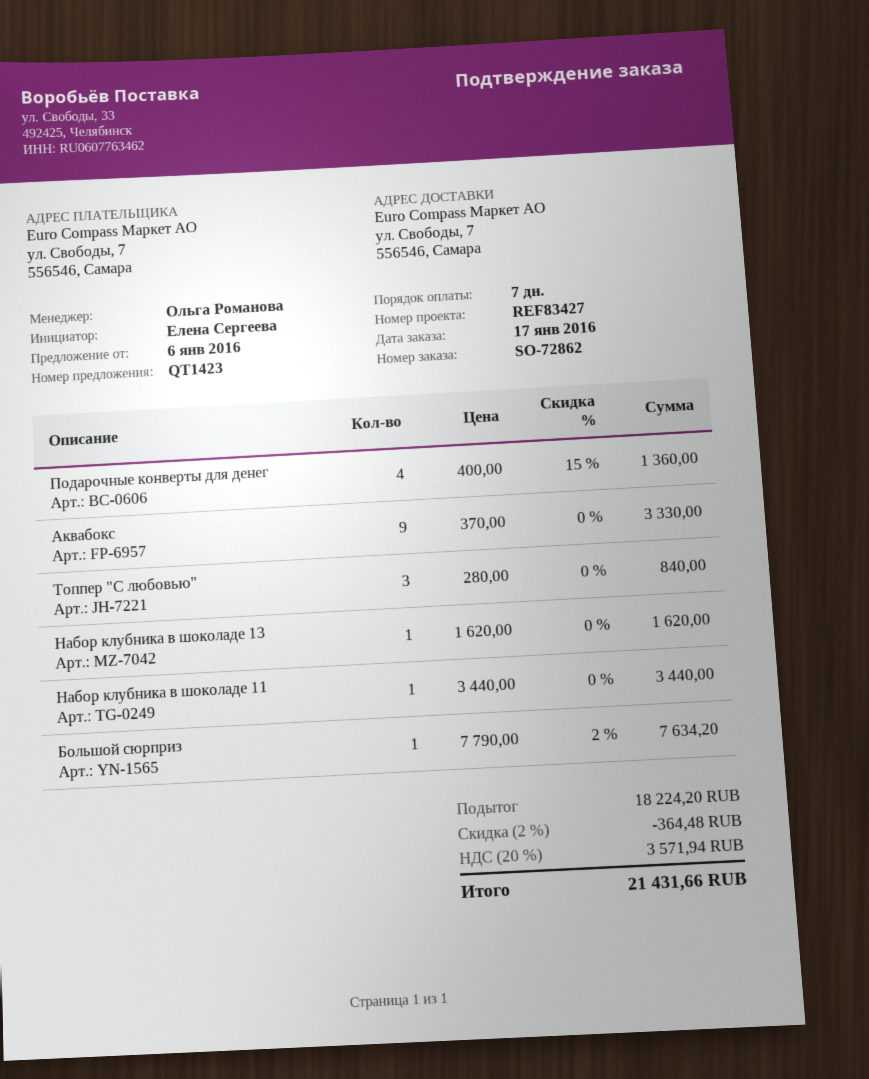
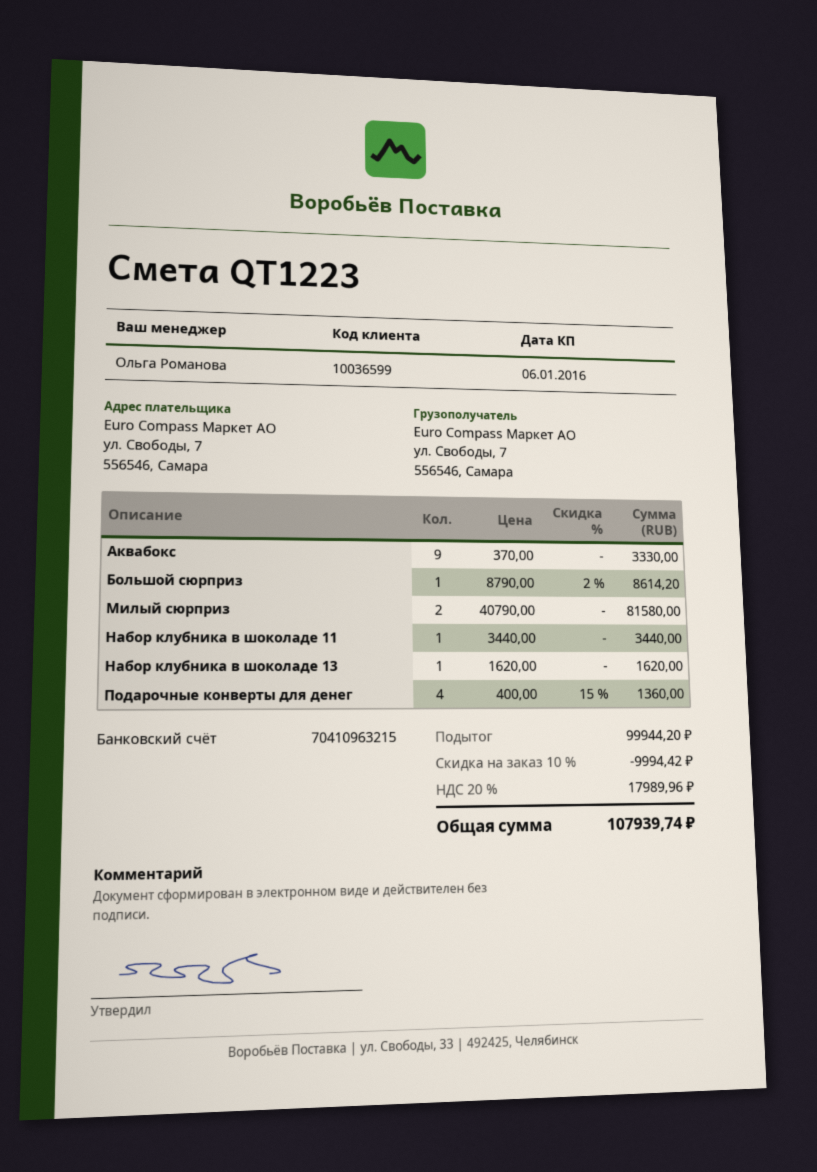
quote number: QT1423 -> QT1223
Топпер "С любовью": 3 x 280.00 = 840.00 -> none
Большой сюрприз: 1 x 7790.00 - 2% = 7634.20 -> 1 x 8790.00 - 2% = 8614.20
Милый сюрприз: none -> 2 x 40790.00 = 81580.00
subtotal: 18224.20 -> 99944.20
discount: 2% = 364.48 -> 10% = 9994.42
tax: 20% = 3571.94 -> 20% = 17989.96
total: 21431.66 -> 107939.74

